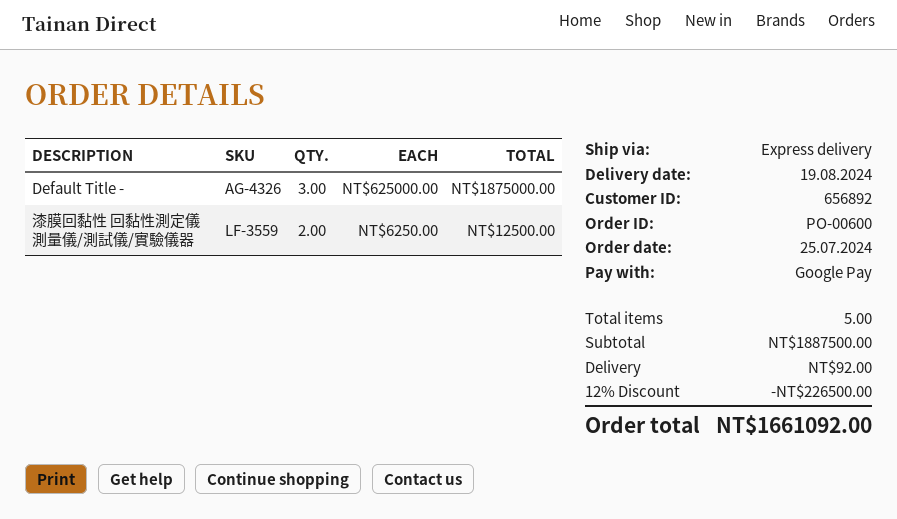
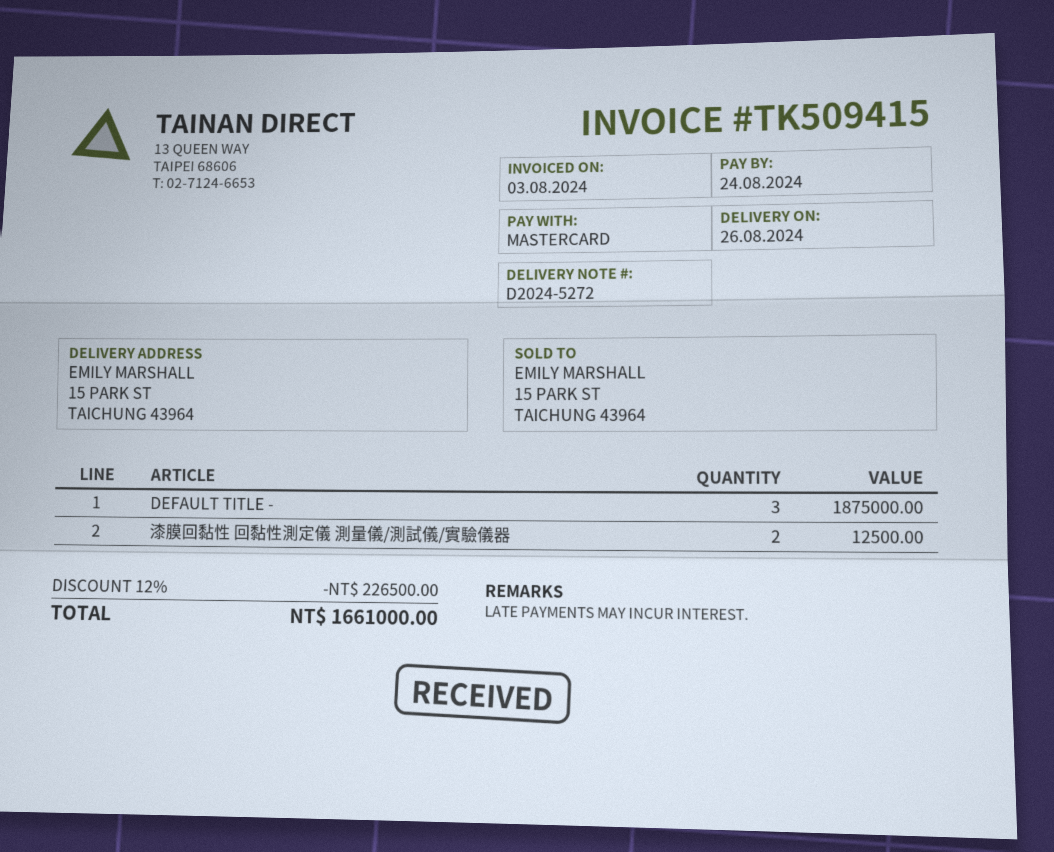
delivery date: 2024-08-19 -> 2024-08-26
payment method: Google Pay -> Mastercard
shipping: 92.00 -> none
total: 1661092.00 -> 1661000.00

